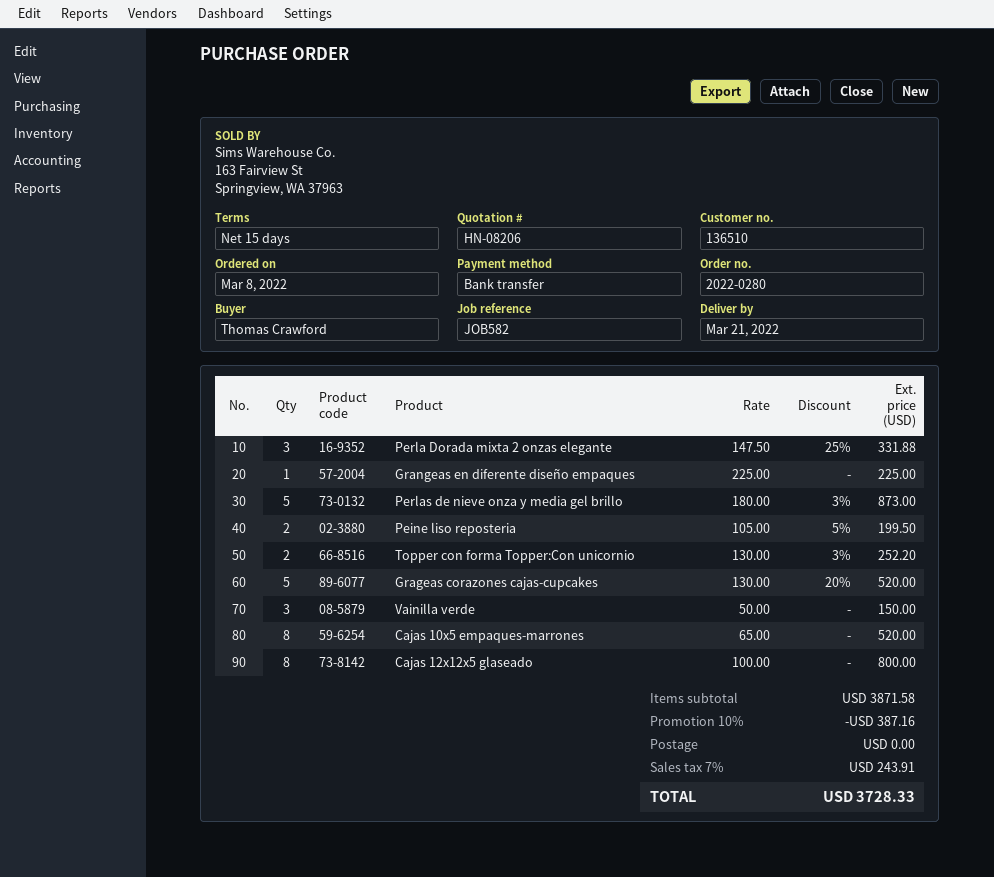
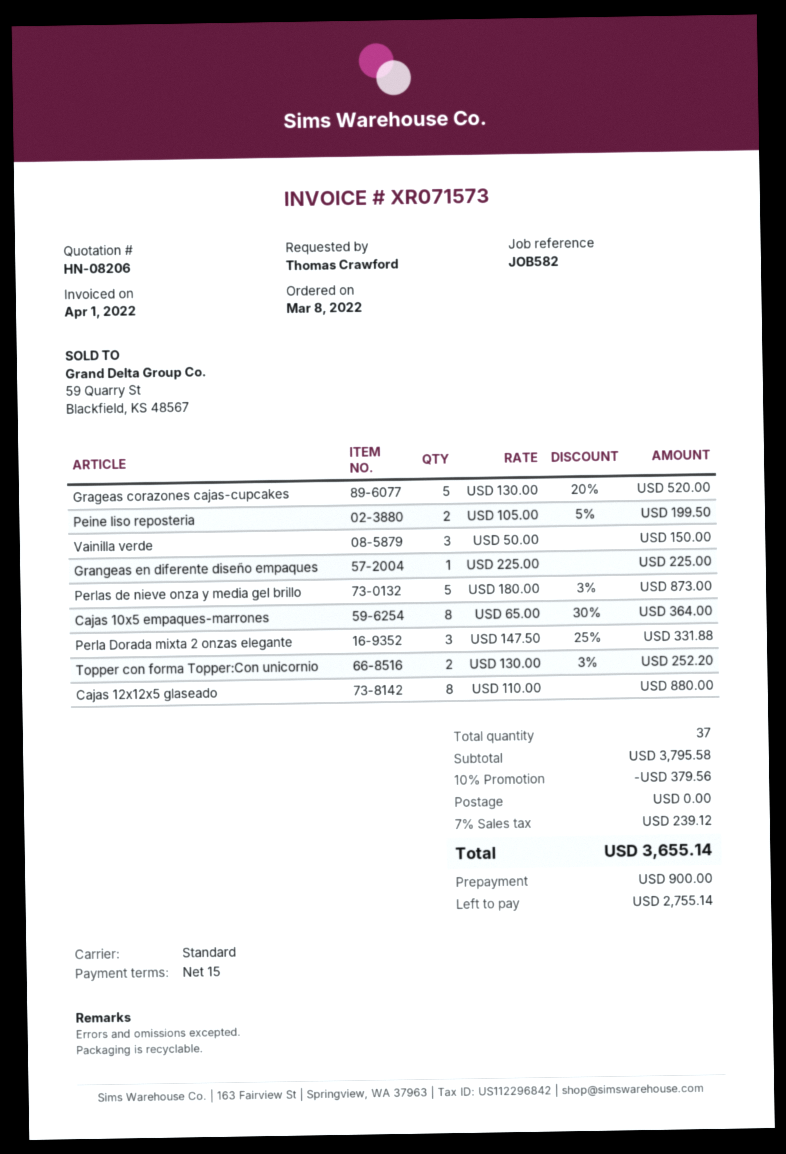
Cajas 10x5 empaques-marrones: 8 x 65.00 = 520.00 -> 8 x 65.00 - 30% = 364.00
Cajas 12x12x5 glaseado: 8 x 100.00 = 800.00 -> 8 x 110.00 = 880.00
subtotal: 3871.58 -> 3795.58
discount: 10% = 387.16 -> 10% = 379.56
tax: 7% = 243.91 -> 7% = 239.12
total: 3728.33 -> 3655.14

